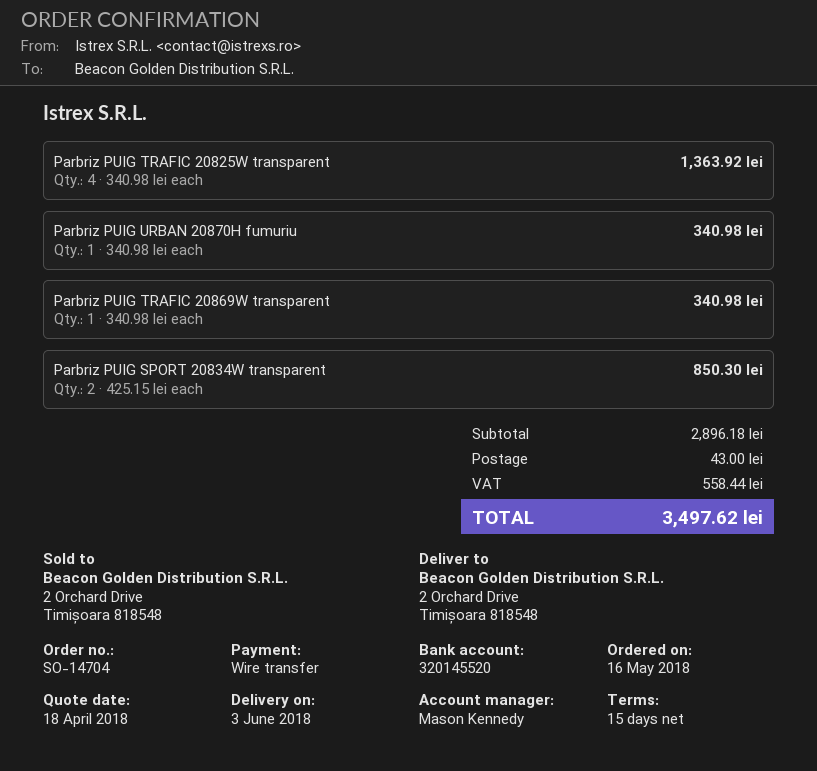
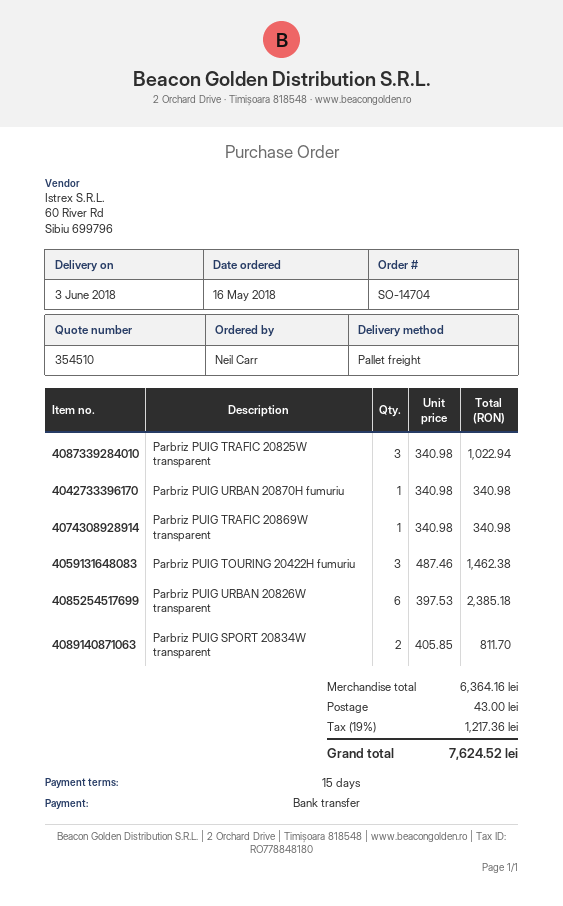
Parbriz PUIG TRAFIC 20825W transparent: 4 x 340.98 = 1363.92 -> 3 x 340.98 = 1022.94
Parbriz PUIG SPORT 20834W transparent: 2 x 425.15 = 850.30 -> 2 x 405.85 = 811.70
Parbriz PUIG TOURING 20422H fumuriu: none -> 3 x 487.46 = 1462.38
Parbriz PUIG URBAN 20826W transparent: none -> 6 x 397.53 = 2385.18
subtotal: 2896.18 -> 6364.16
tax: 558.44 -> 1217.36
total: 3497.62 -> 7624.52

